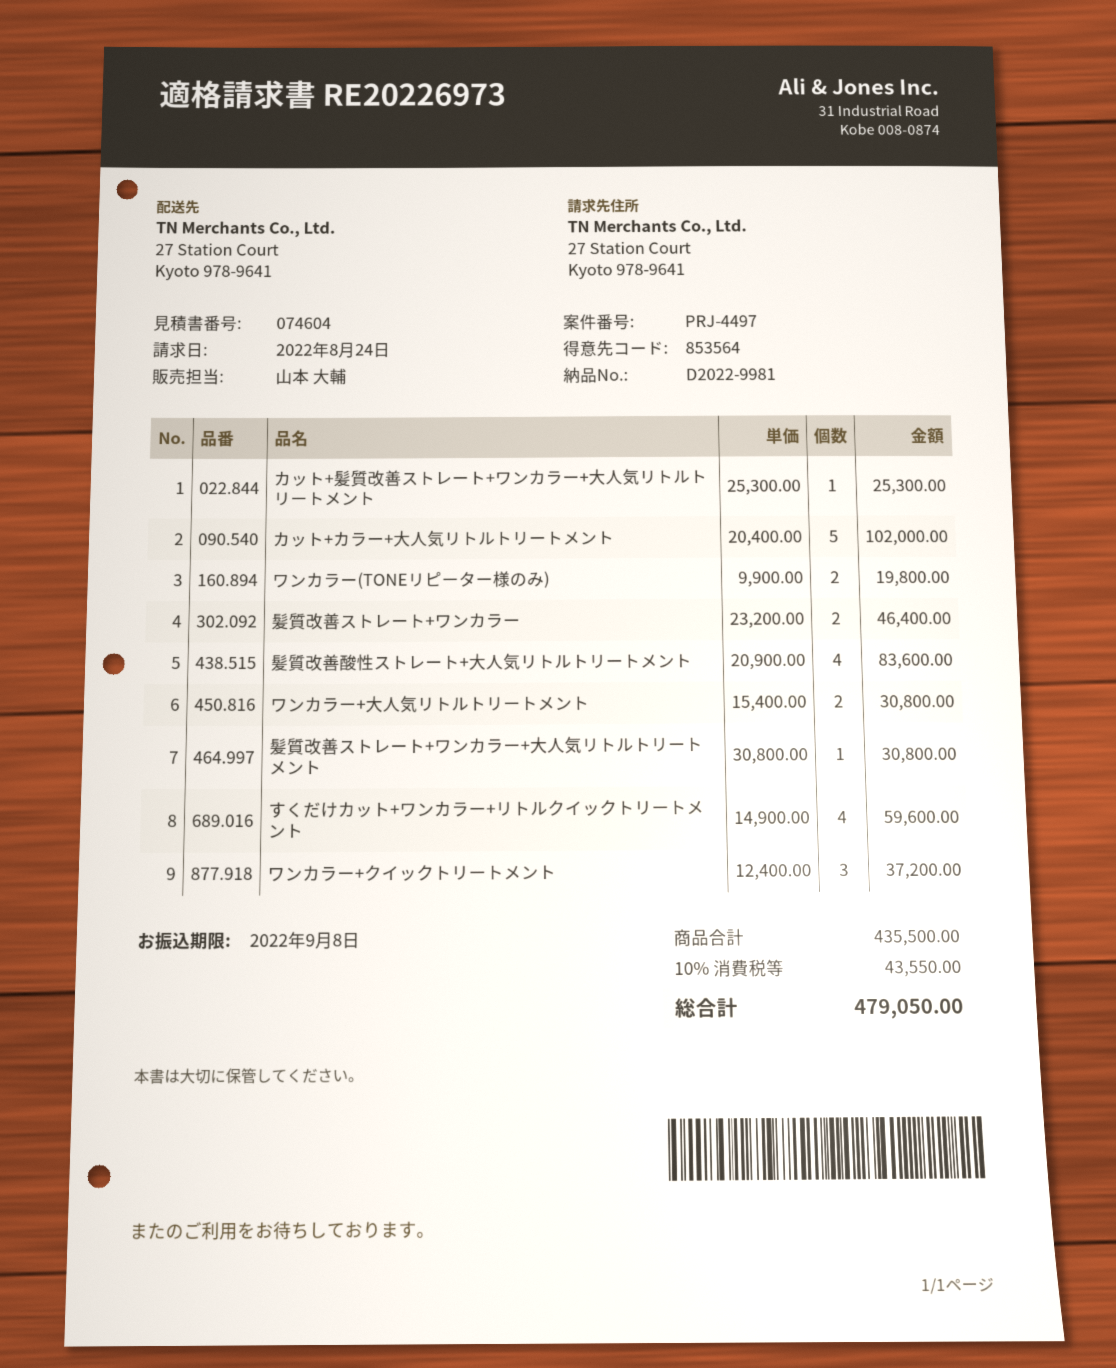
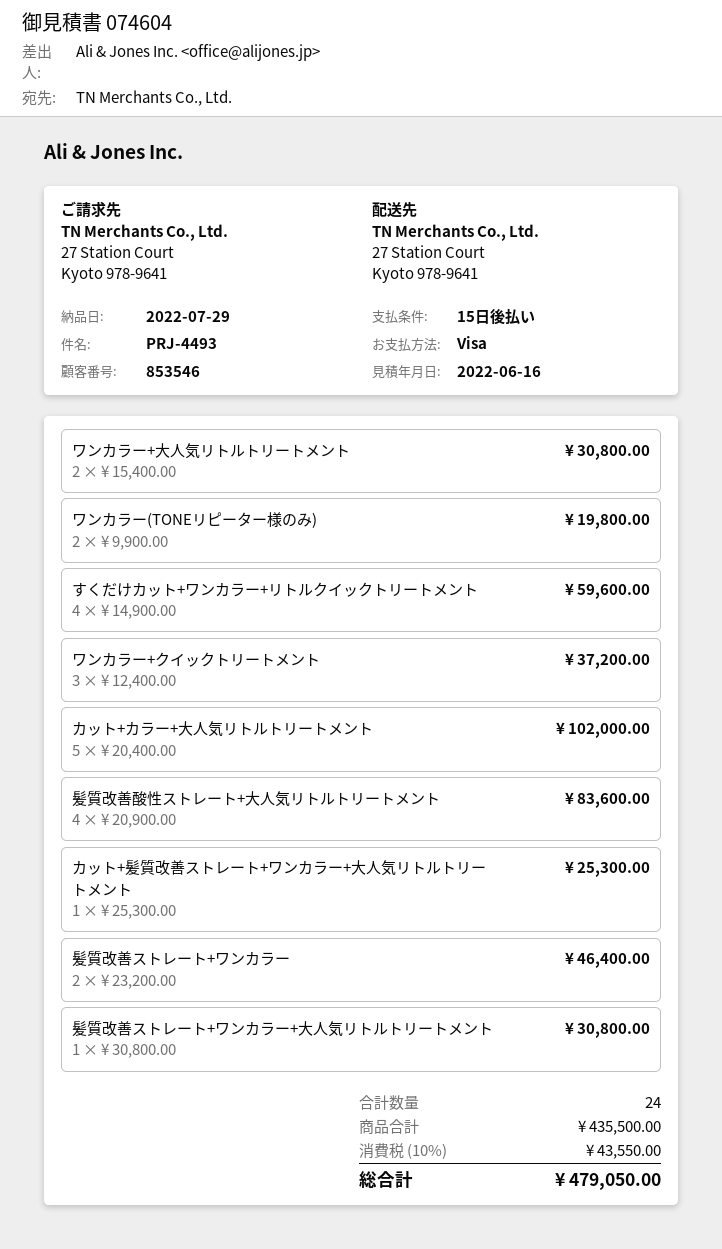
customer number: 853564 -> 853546
reference: PRJ-4497 -> PRJ-4493

